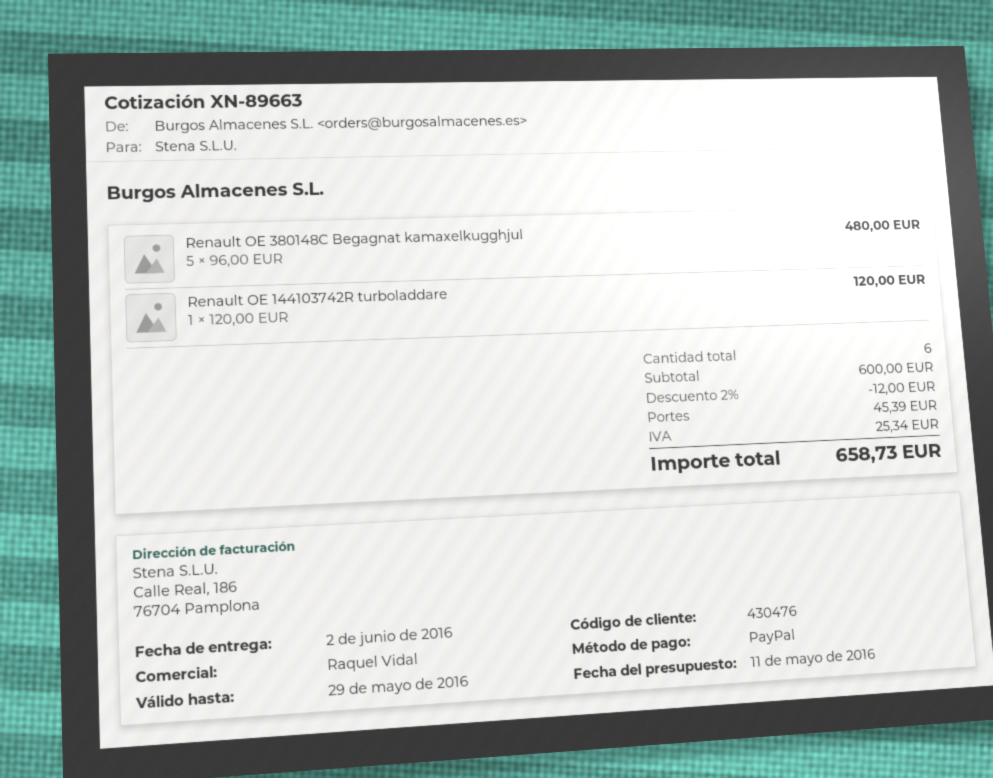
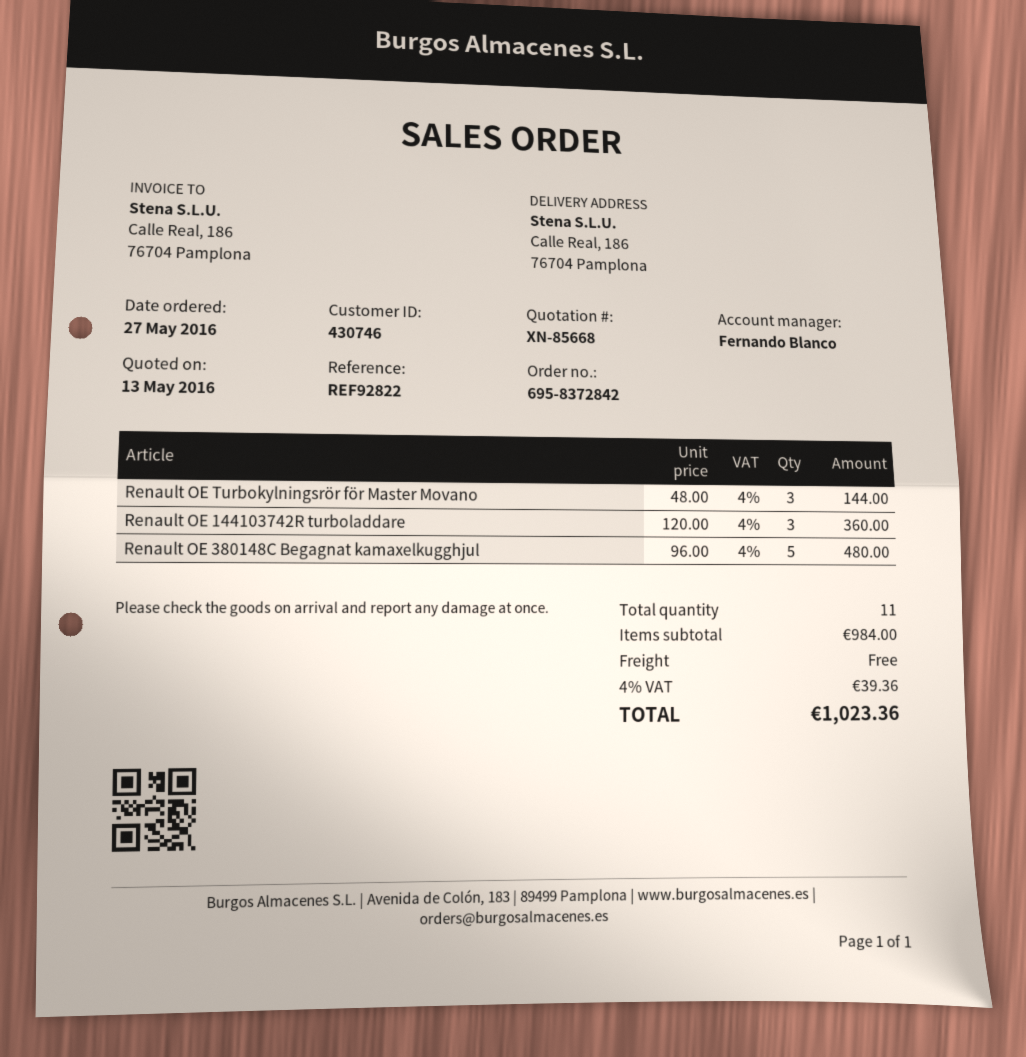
quote number: XN-89663 -> XN-85668
quote date: 2016-05-11 -> 2016-05-13
customer number: 430476 -> 430746
sales rep: Raquel Vidal -> Fernando Blanco
Renault OE 144103742R turboladdare: 1 x 120.00 = 120.00 -> 3 x 120.00 = 360.00
Renault OE Turbokylningsrör för Master Movano: none -> 3 x 48.00 = 144.00
total quantity: 6 -> 11
subtotal: 600.00 -> 984.00
discount: 2% = 12.00 -> none
shipping: 45.39 -> 0.00
tax: 25.34 -> 39.36
total: 658.73 -> 1023.36

